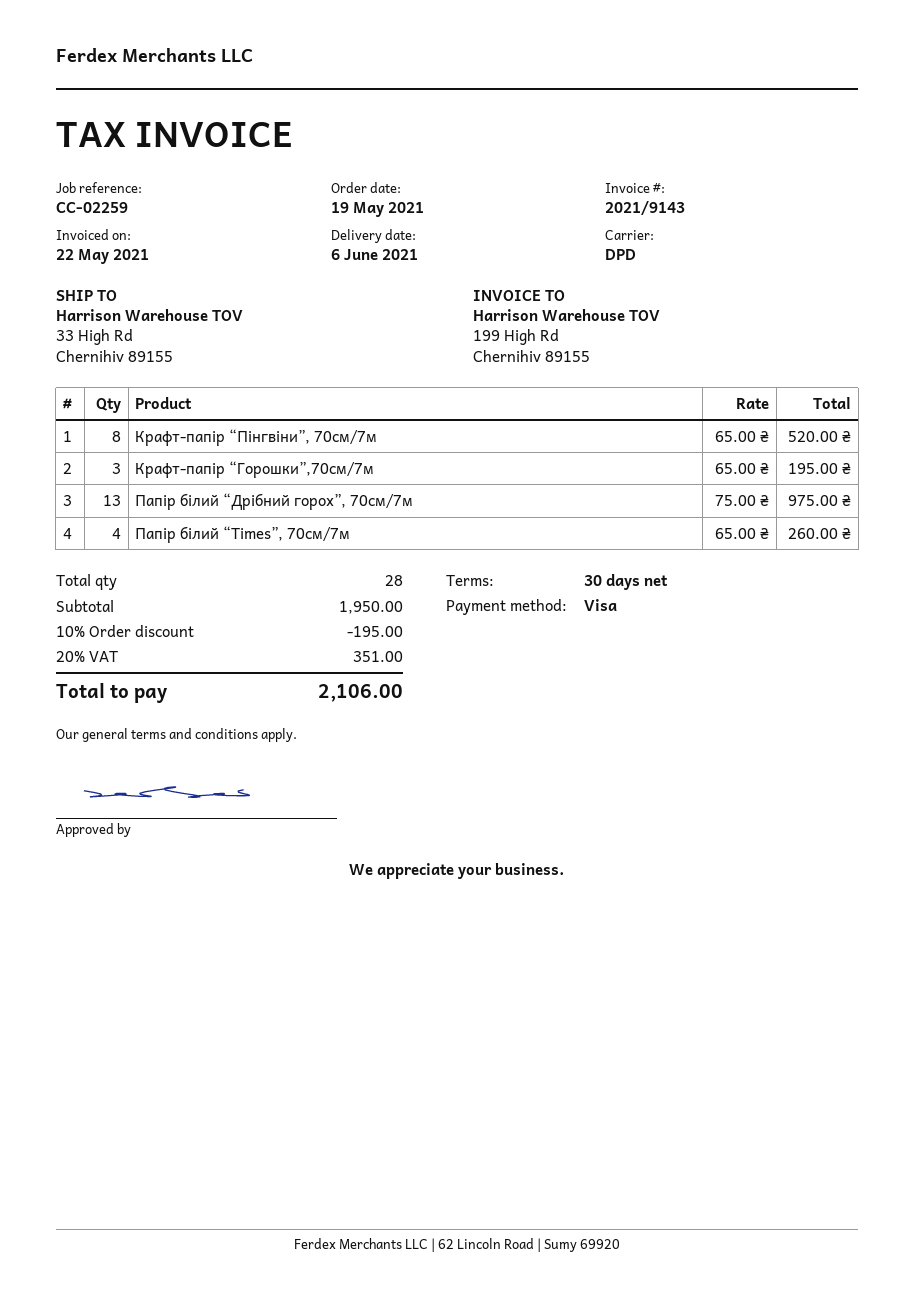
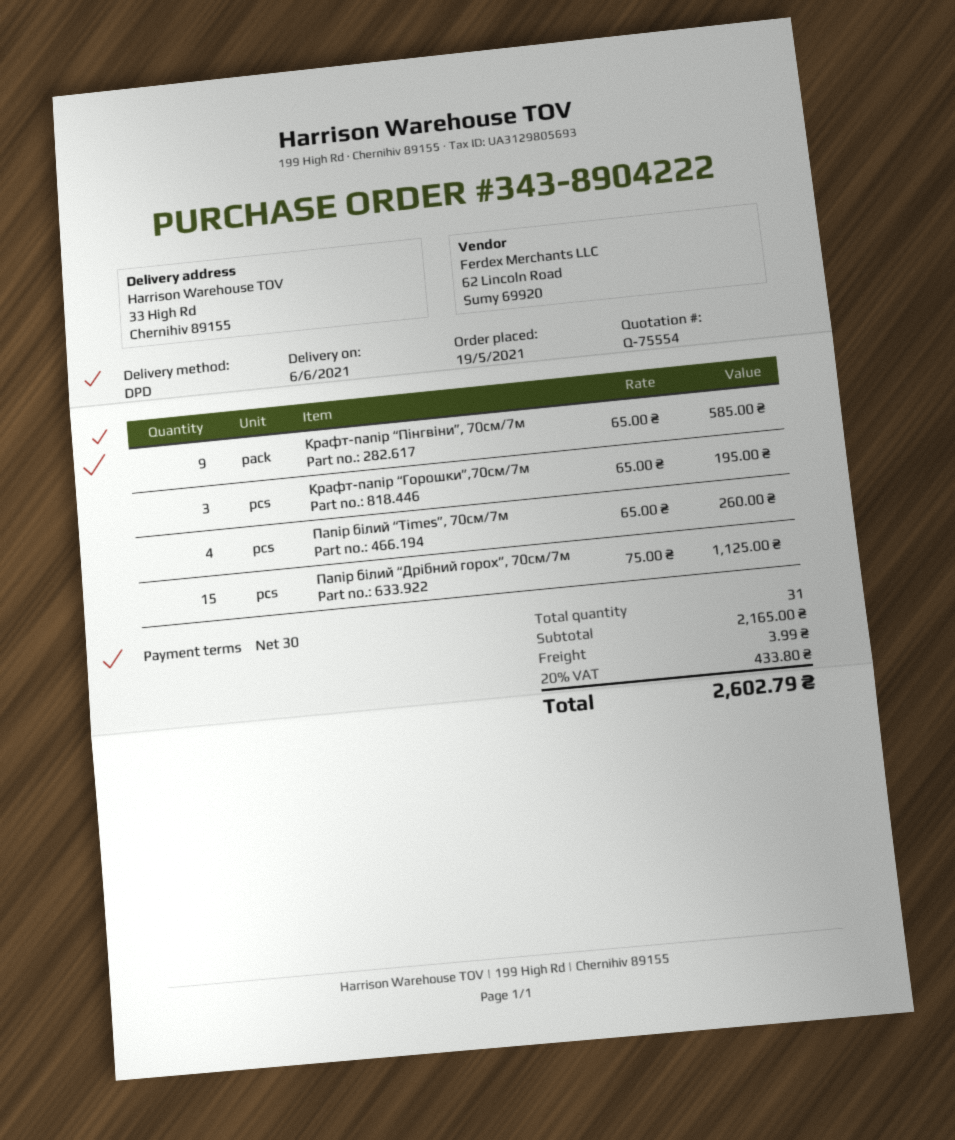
Крафт-папір “Пінгвіни”, 70см/7м: 8 x 65.00 = 520.00 -> 9 x 65.00 = 585.00
Папір білий “Дрібний горох”, 70см/7м: 13 x 75.00 = 975.00 -> 15 x 75.00 = 1125.00
total quantity: 28 -> 31
subtotal: 1950.00 -> 2165.00
discount: 10% = 195.00 -> none
shipping: none -> 3.99
tax: 20% = 351.00 -> 20% = 433.80
total: 2106.00 -> 2602.79

